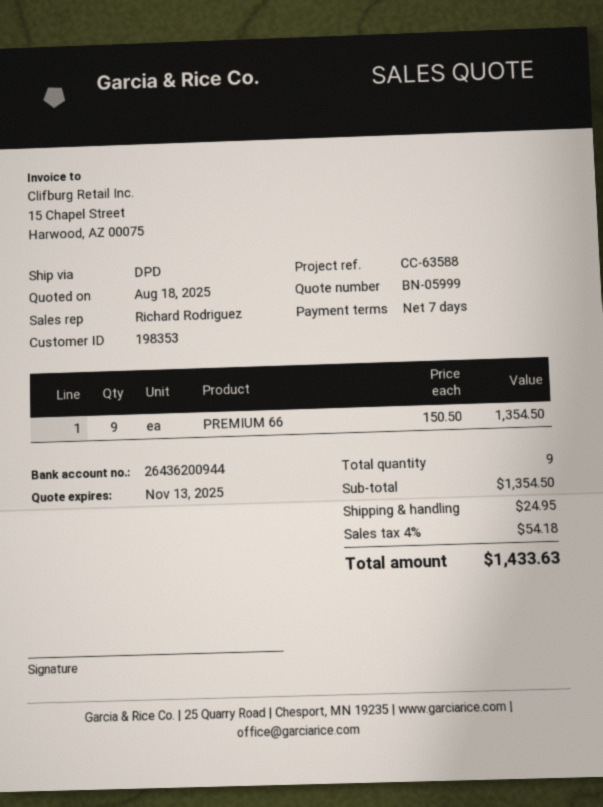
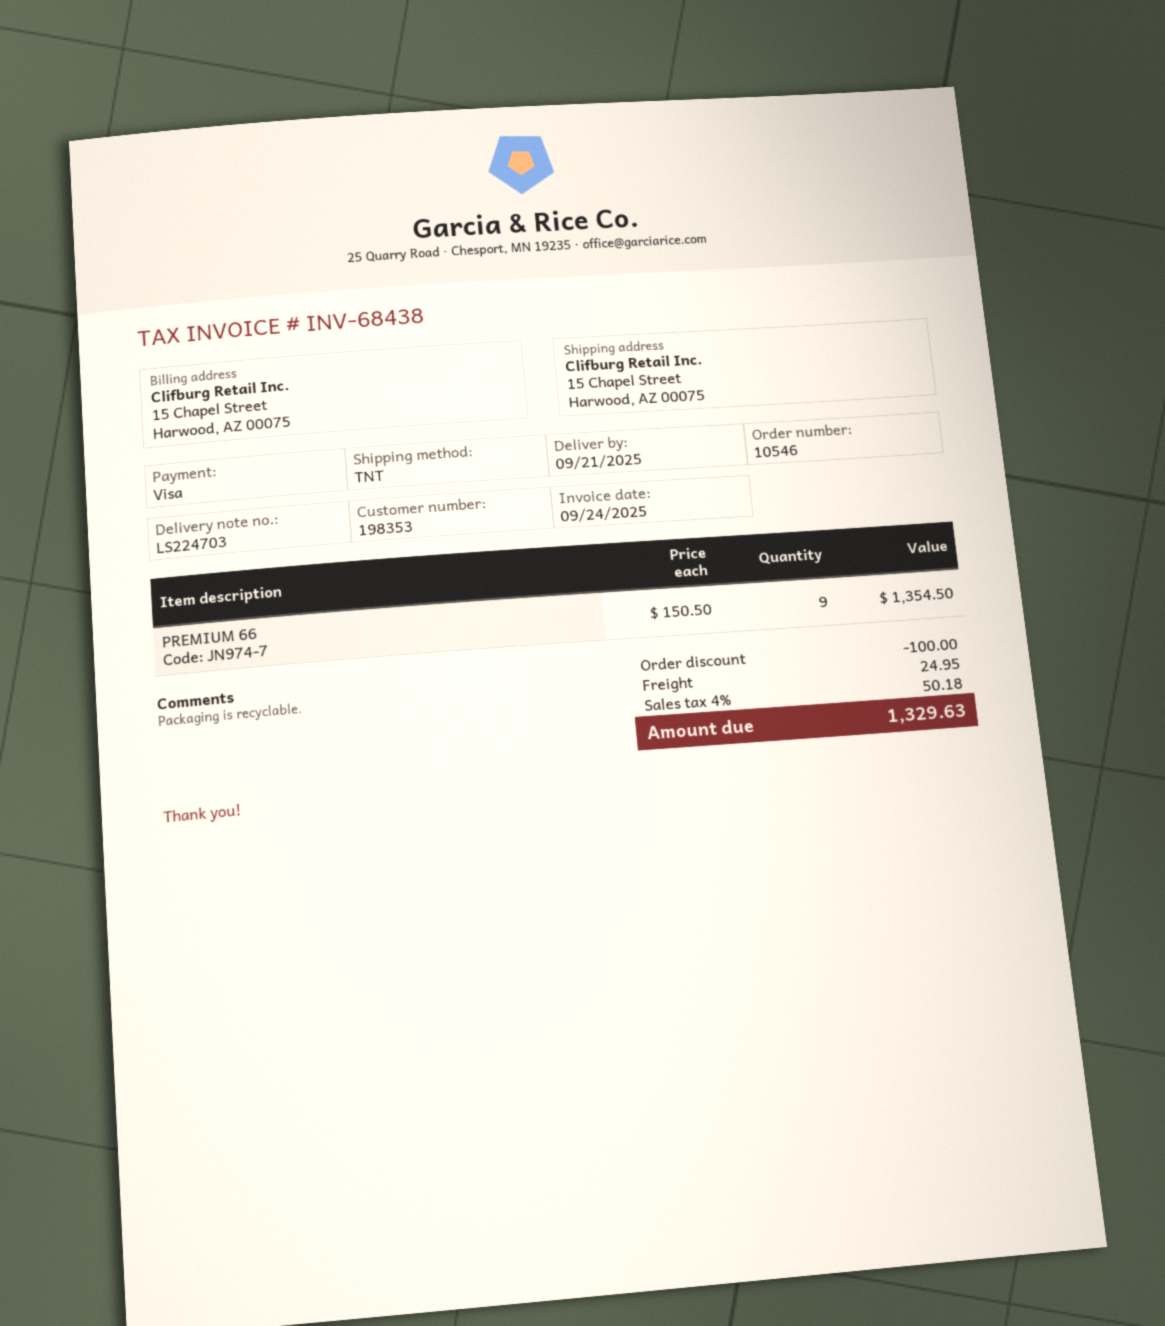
shipping method: DPD -> TNT
discount: none -> 100.00
tax: 4% = 54.18 -> 4% = 50.18
total: 1433.63 -> 1329.63

